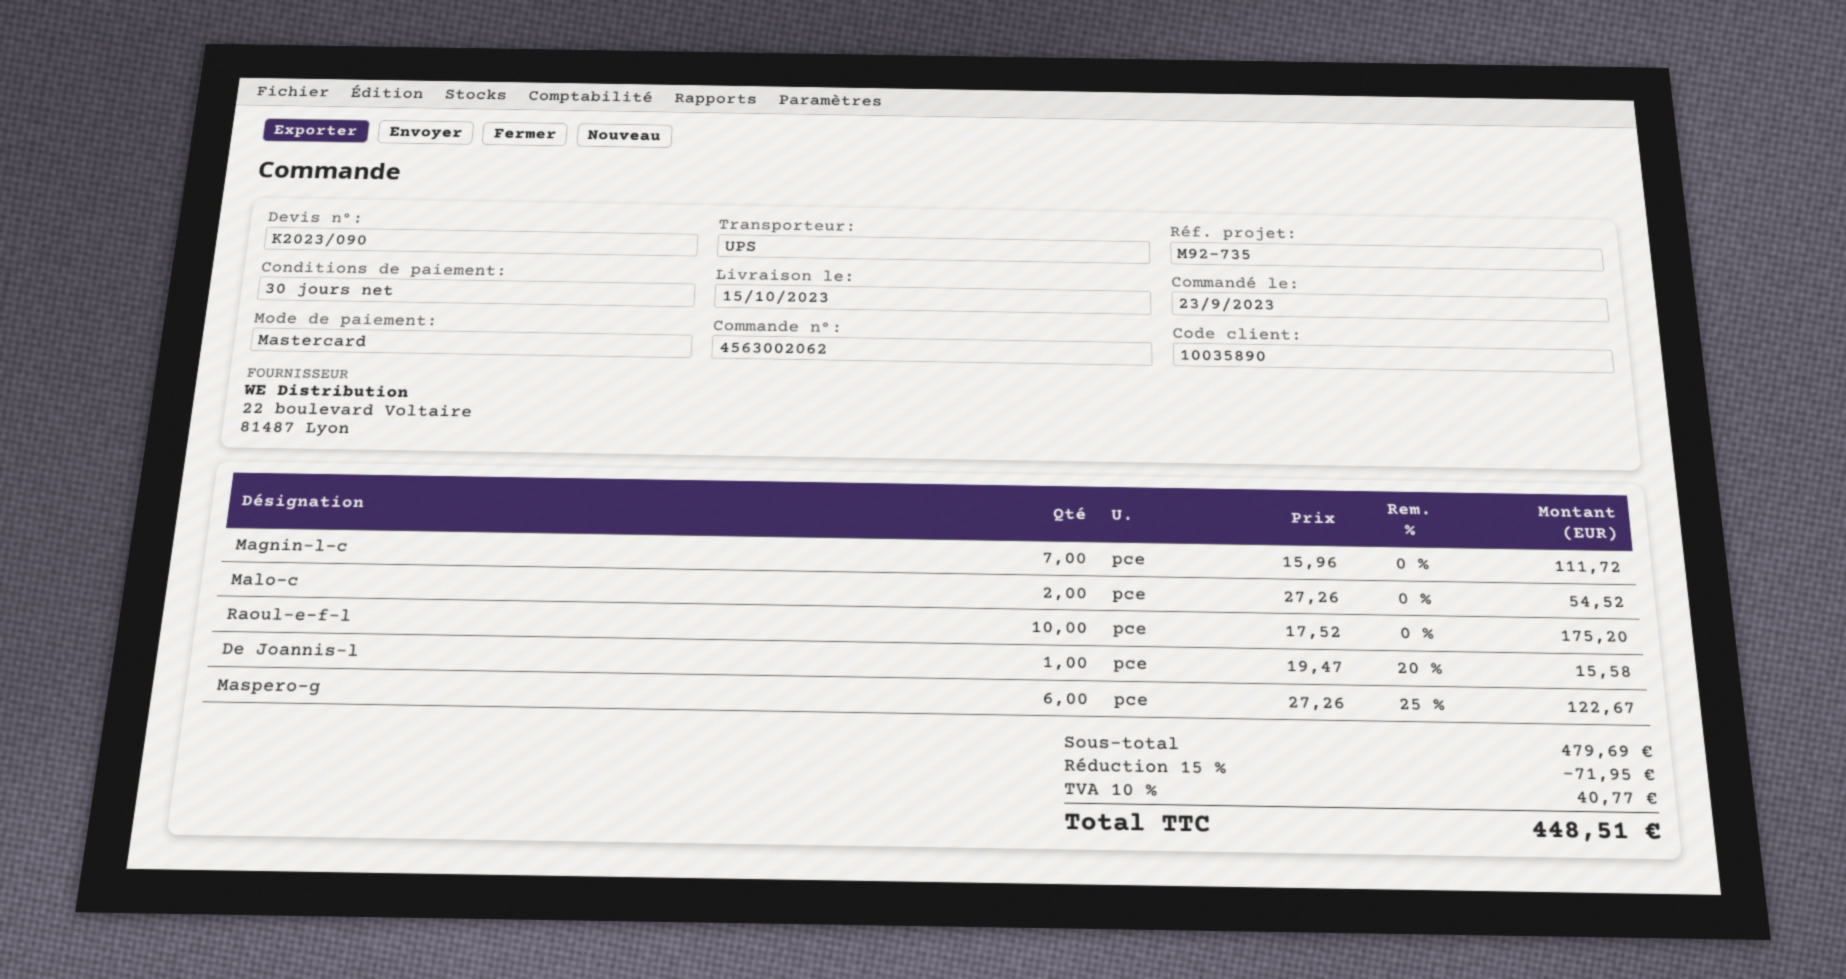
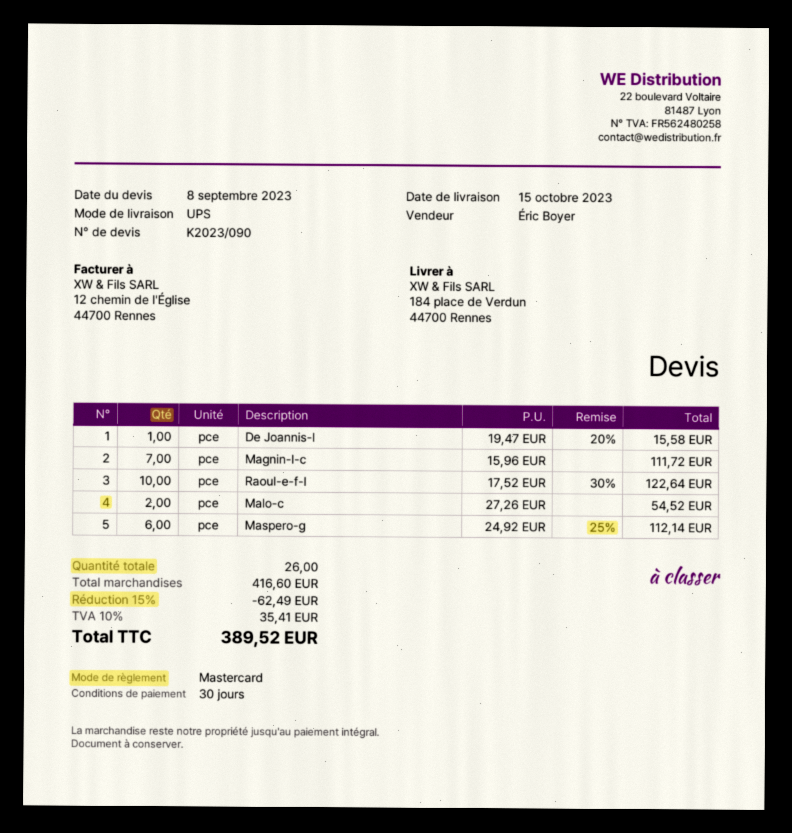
Raoul-e-f-l: 10 x 17.52 = 175.20 -> 10 x 17.52 - 30% = 122.64
Maspero-g: 6 x 27.26 - 25% = 122.67 -> 6 x 24.92 - 25% = 112.14
subtotal: 479.69 -> 416.60
discount: 15% = 71.95 -> 15% = 62.49
tax: 10% = 40.77 -> 10% = 35.41
total: 448.51 -> 389.52

